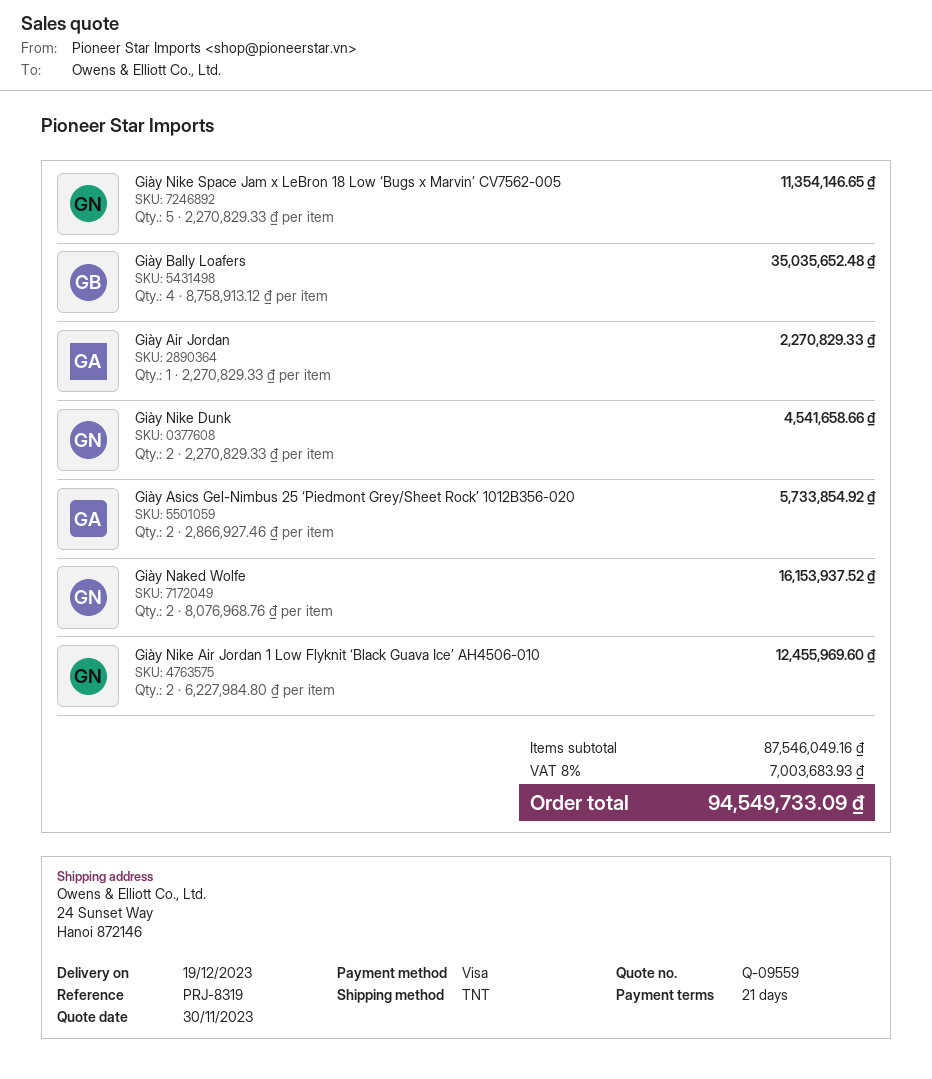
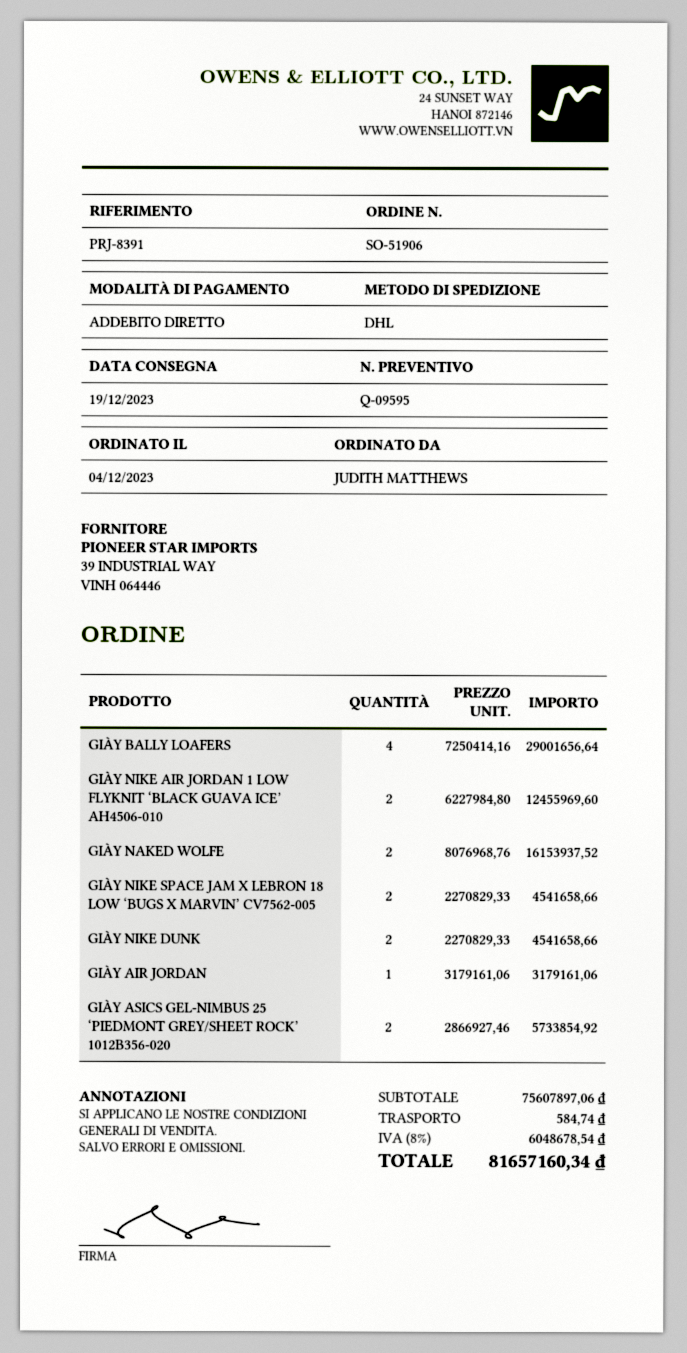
quote number: Q-09559 -> Q-09595
reference: PRJ-8319 -> PRJ-8391
payment method: Visa -> direct debit
shipping method: TNT -> DHL
Giày Nike Space Jam x LeBron 18 Low ‘Bugs x Marvin’ CV7562-005: 5 x 2270829.33 = 11354146.65 -> 2 x 2270829.33 = 4541658.66
Giày Bally Loafers: 4 x 8758913.12 = 35035652.48 -> 4 x 7250414.16 = 29001656.64
Giày Air Jordan: 1 x 2270829.33 = 2270829.33 -> 1 x 3179161.06 = 3179161.06
subtotal: 87546049.16 -> 75607897.06
shipping: none -> 584.74
tax: 8% = 7003683.93 -> 8% = 6048678.54
total: 94549733.09 -> 81657160.34

